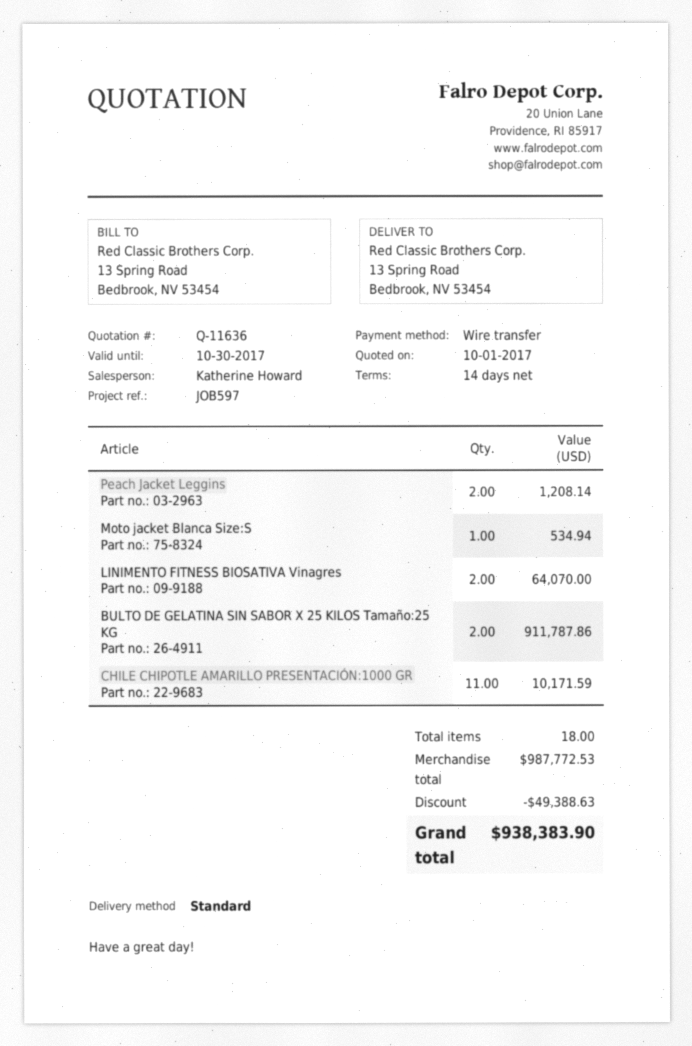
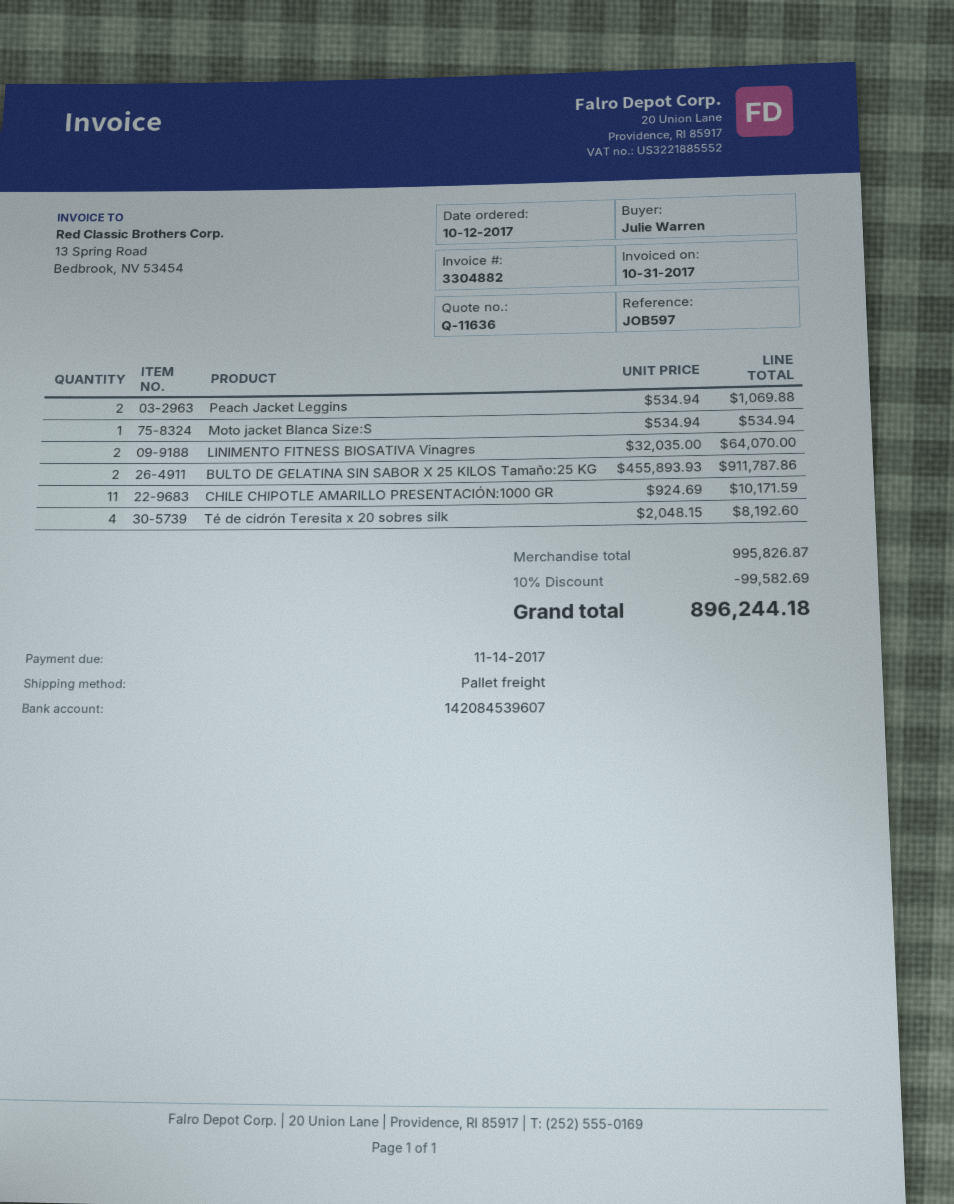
shipping method: standard -> pallet freight
Peach Jacket Leggins: 2 for 1208.14 -> 2 for 1069.88
Té de cidrón Teresita x 20 sobres silk: none -> 4 for 8192.60
subtotal: 987772.53 -> 995826.87
discount: 49388.63 -> 99582.69
total: 938383.90 -> 896244.18

